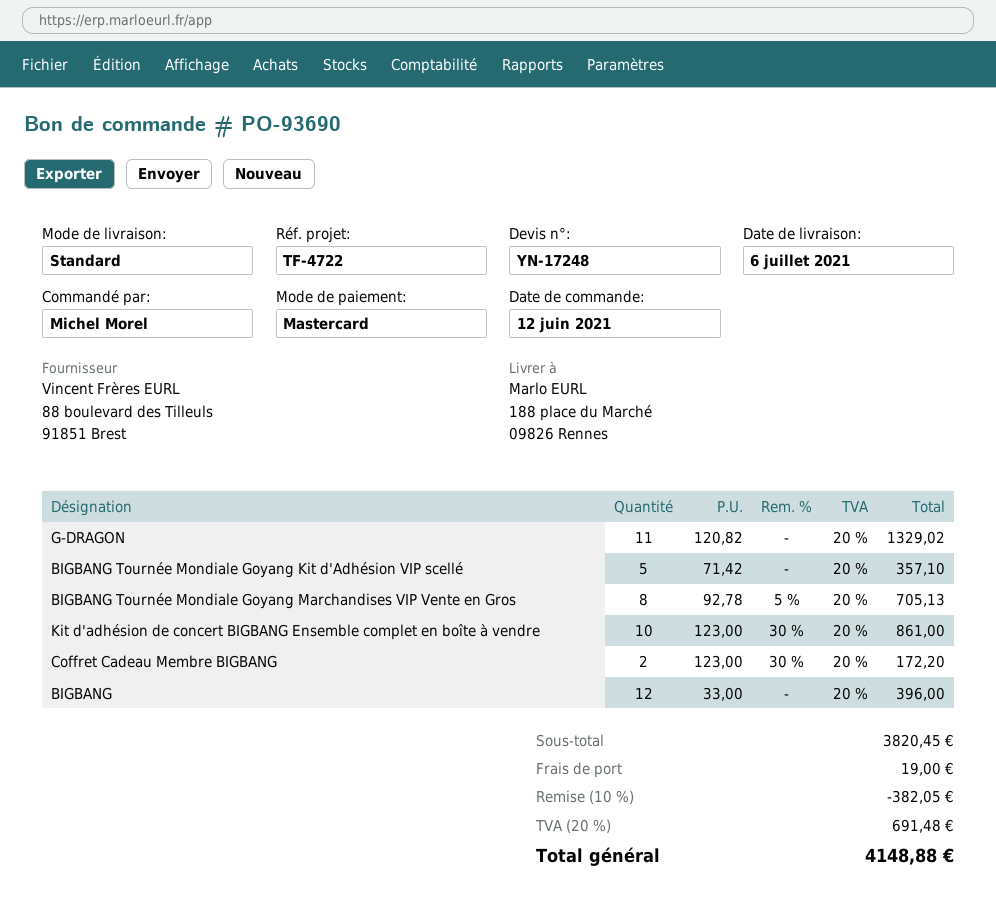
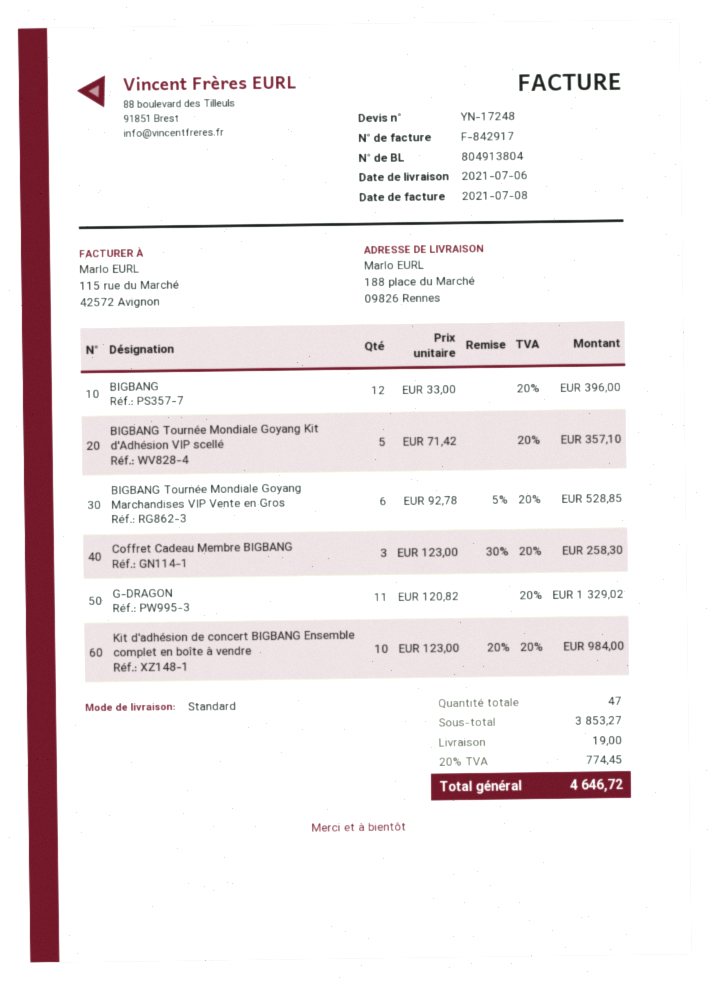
BIGBANG Tournée Mondiale Goyang Marchandises VIP Vente en Gros: 8 x 92.78 - 5% = 705.13 -> 6 x 92.78 - 5% = 528.85
Kit d'adhésion de concert BIGBANG Ensemble complet en boîte à vendre: 10 x 123.00 - 30% = 861.00 -> 10 x 123.00 - 20% = 984.00
Coffret Cadeau Membre BIGBANG: 2 x 123.00 - 30% = 172.20 -> 3 x 123.00 - 30% = 258.30
subtotal: 3820.45 -> 3853.27
discount: 10% = 382.05 -> none
tax: 20% = 691.48 -> 20% = 774.45
total: 4148.88 -> 4646.72

